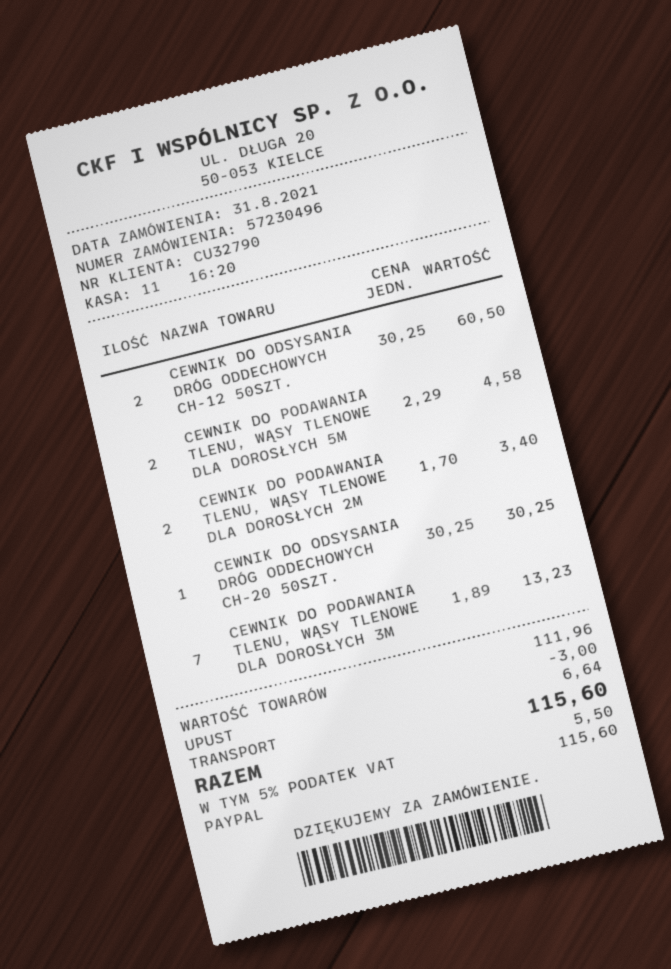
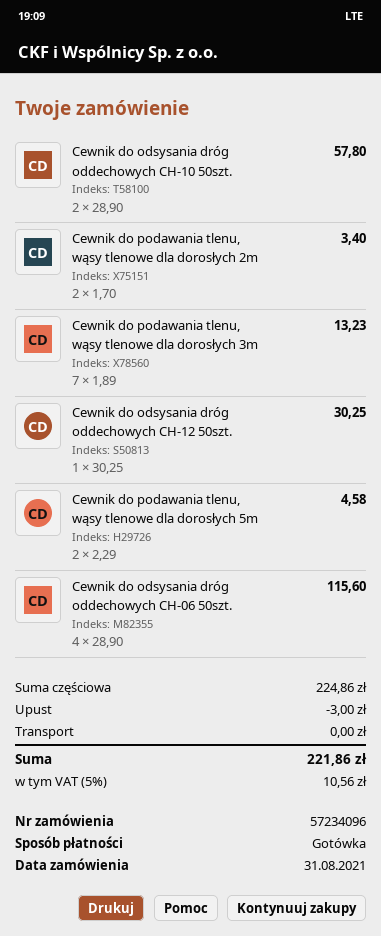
order number: 57230496 -> 57234096
payment method: PayPal -> cash
CEWNIK DO ODSYSANIA DRÓG ODDECHOWYCH CH-12 50SZT.: 2 x 30.25 = 60.50 -> 1 x 30.25 = 30.25
CEWNIK DO ODSYSANIA DRÓG ODDECHOWYCH CH-20 50SZT.: 1 x 30.25 = 30.25 -> none
Cewnik do odsysania dróg oddechowych CH-10 50szt.: none -> 2 x 28.90 = 57.80
Cewnik do odsysania dróg oddechowych CH-06 50szt.: none -> 4 x 28.90 = 115.60
subtotal: 111.96 -> 224.86
shipping: 6.64 -> 0.00
tax: 5% = 5.50 -> 5% = 10.56
total: 115.60 -> 221.86

